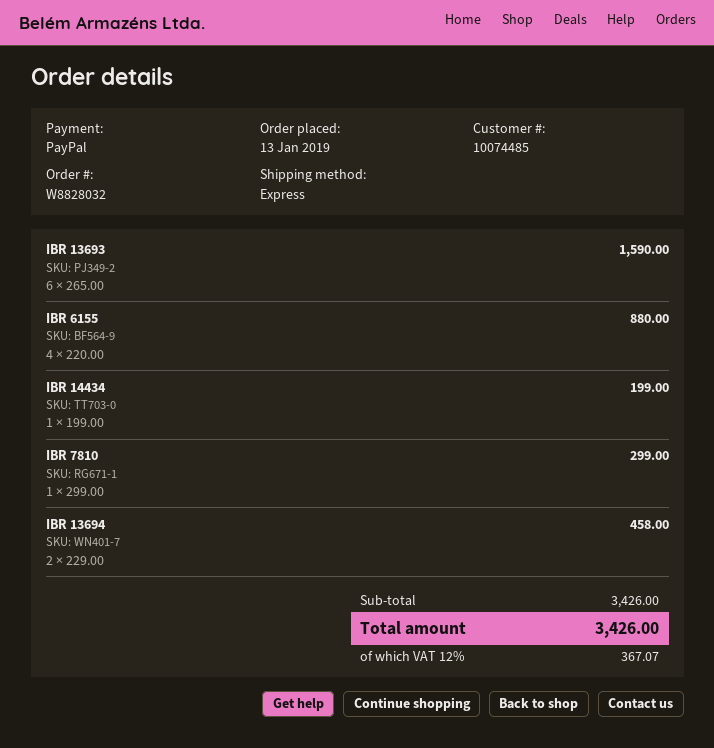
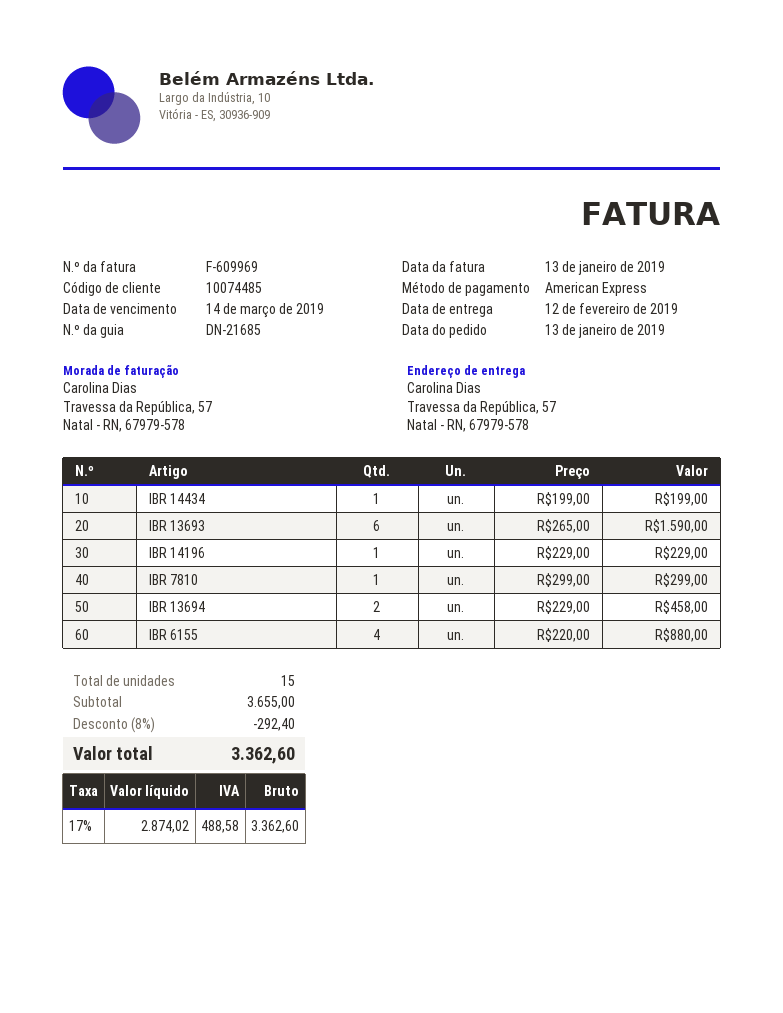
payment method: PayPal -> American Express
IBR 14196: none -> 1 x 229.00 = 229.00
subtotal: 3426.00 -> 3655.00
discount: none -> 8% = 292.40
tax: 12% = 367.07 -> 17% = 488.58
total: 3426.00 -> 3362.60

